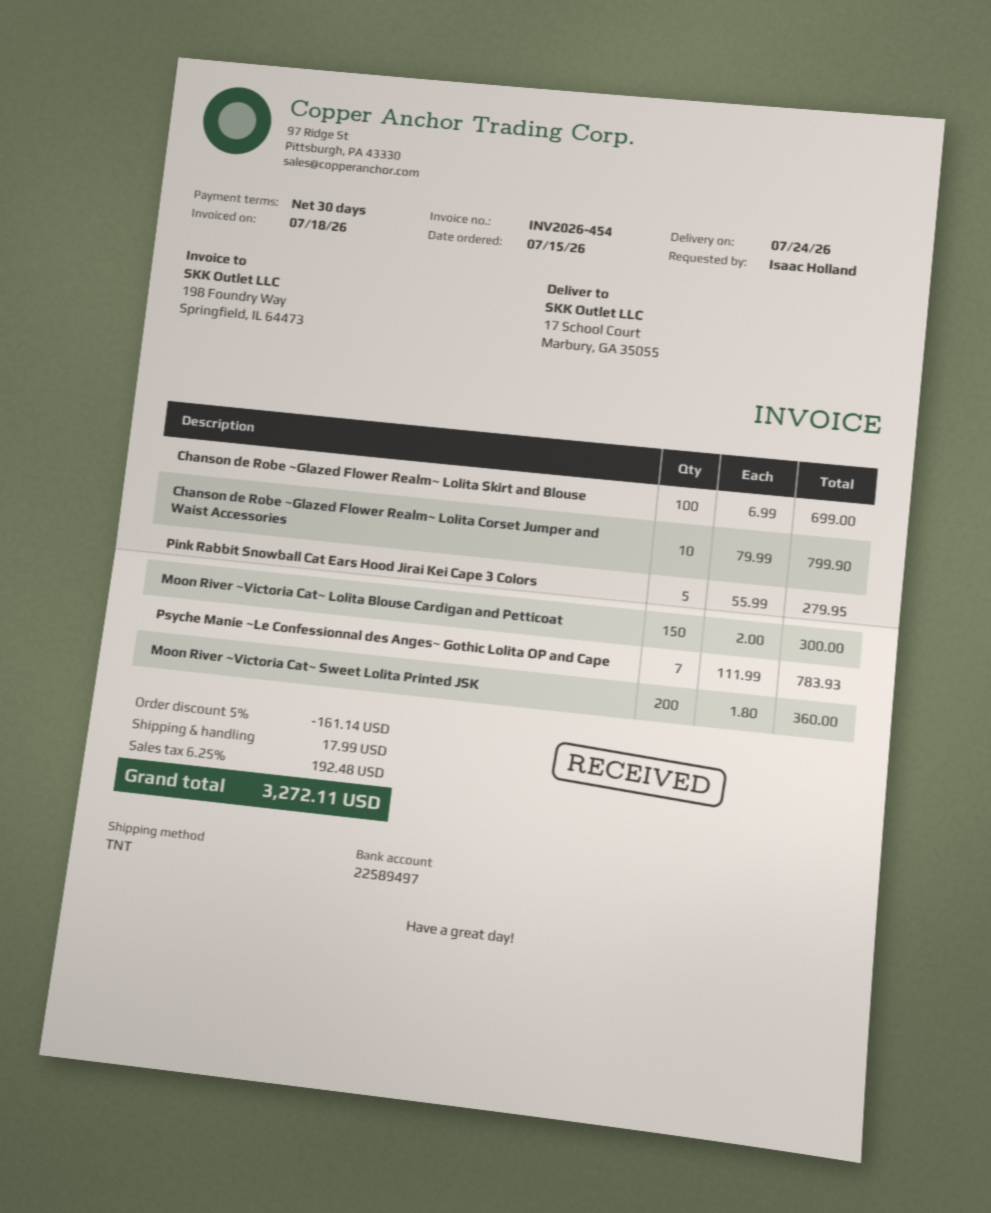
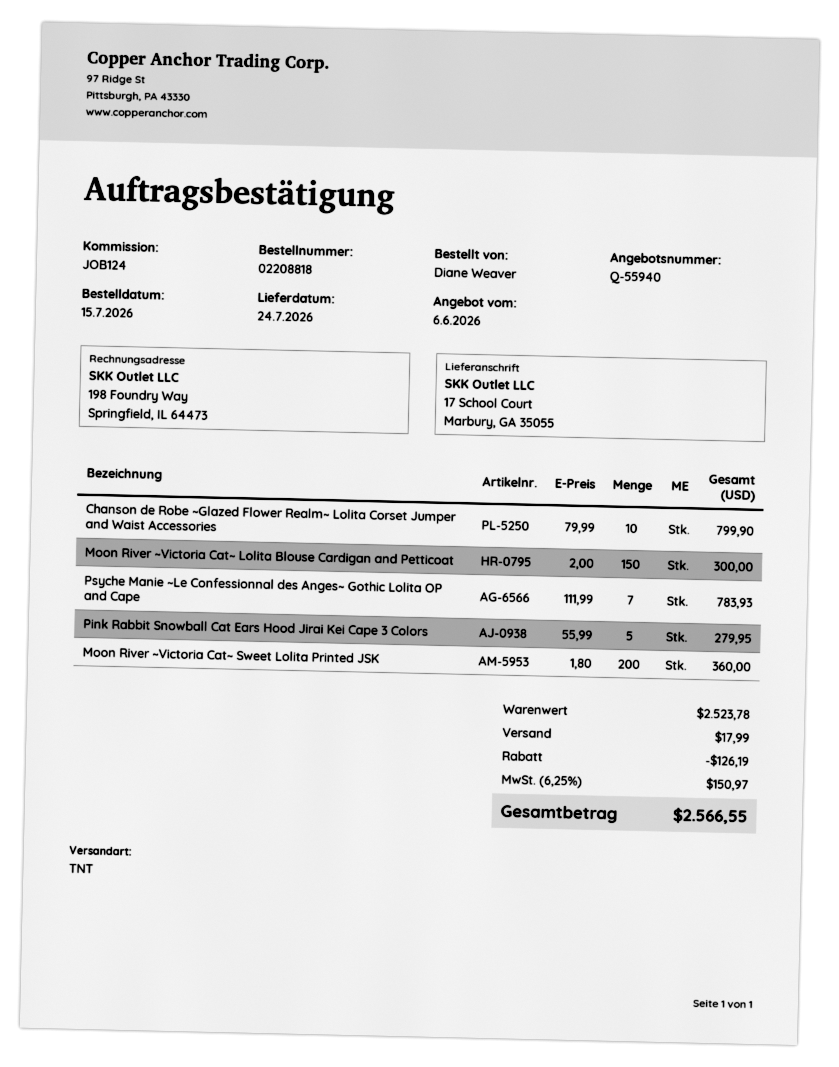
ordered by: Isaac Holland -> Diane Weaver
Chanson de Robe ~Glazed Flower Realm~ Lolita Skirt and Blouse: 100 x 6.99 = 699.00 -> none
discount: 161.14 -> 126.19
tax: 6.25% = 192.48 -> 6.25% = 150.97
total: 3272.11 -> 2566.55

